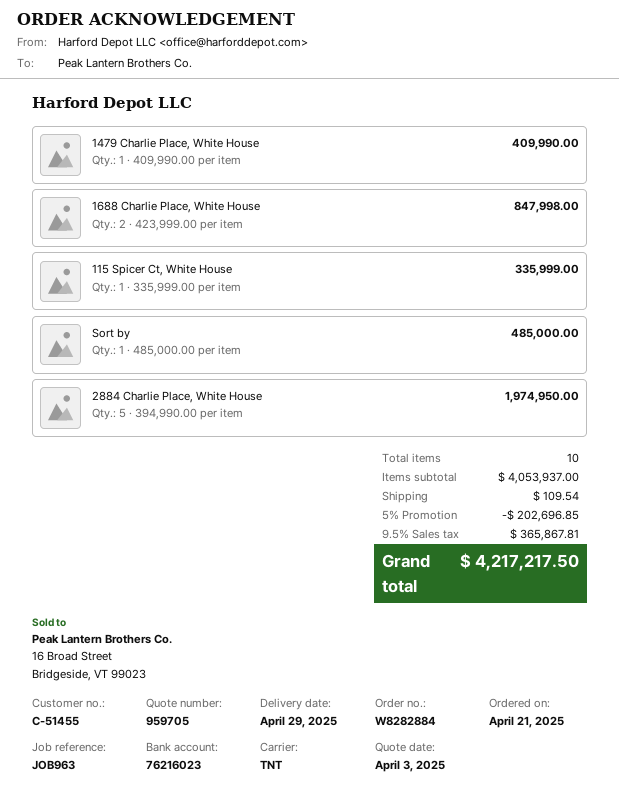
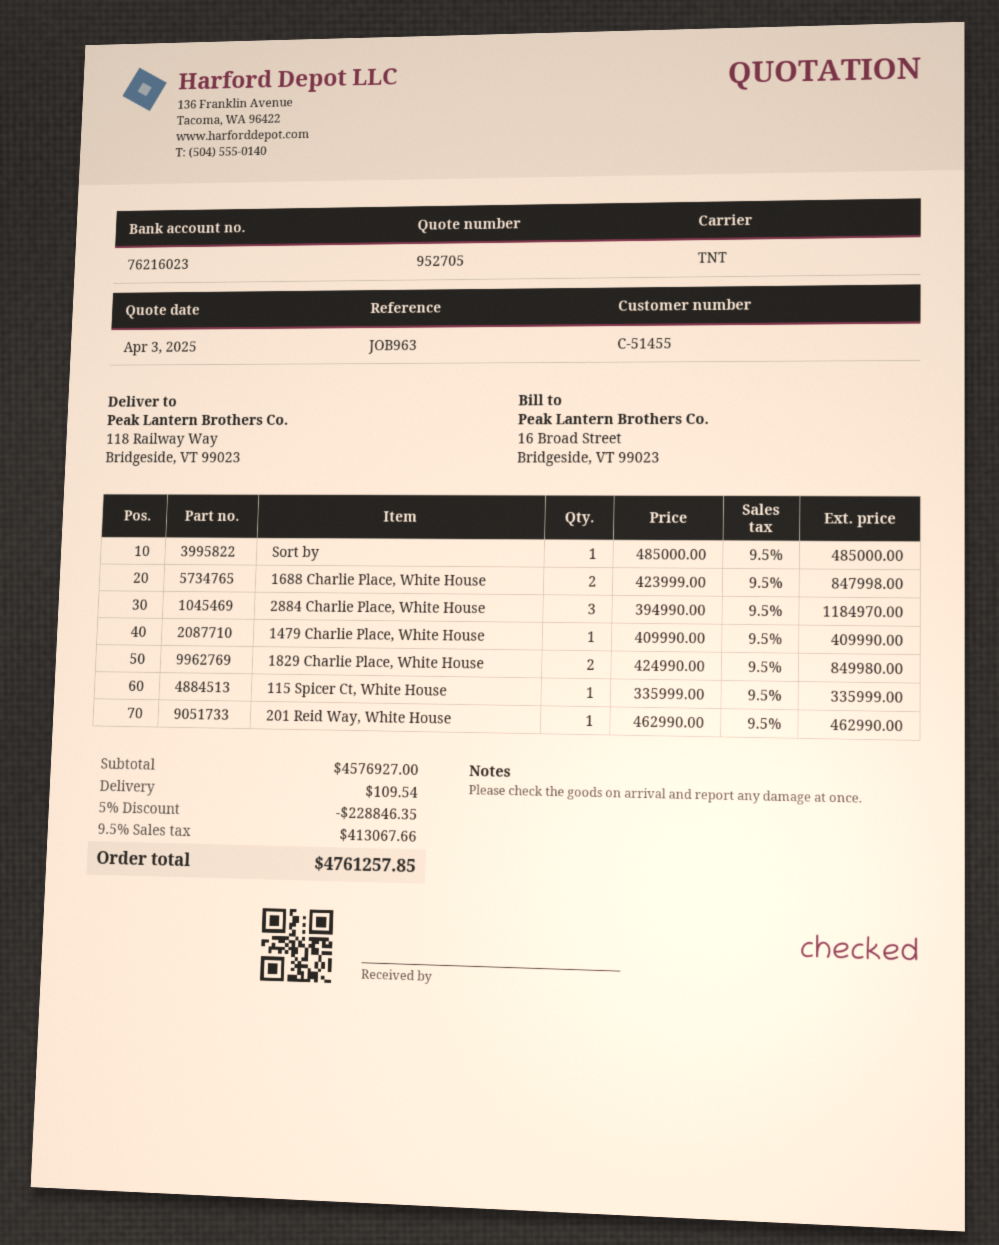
quote number: 959705 -> 952705
2884 Charlie Place, White House: 5 x 394990.00 = 1974950.00 -> 3 x 394990.00 = 1184970.00
1829 Charlie Place, White House: none -> 2 x 424990.00 = 849980.00
201 Reid Way, White House: none -> 1 x 462990.00 = 462990.00
subtotal: 4053937.00 -> 4576927.00
discount: 5% = 202696.85 -> 5% = 228846.35
tax: 9.5% = 365867.81 -> 9.5% = 413067.66
total: 4217217.50 -> 4761257.85

